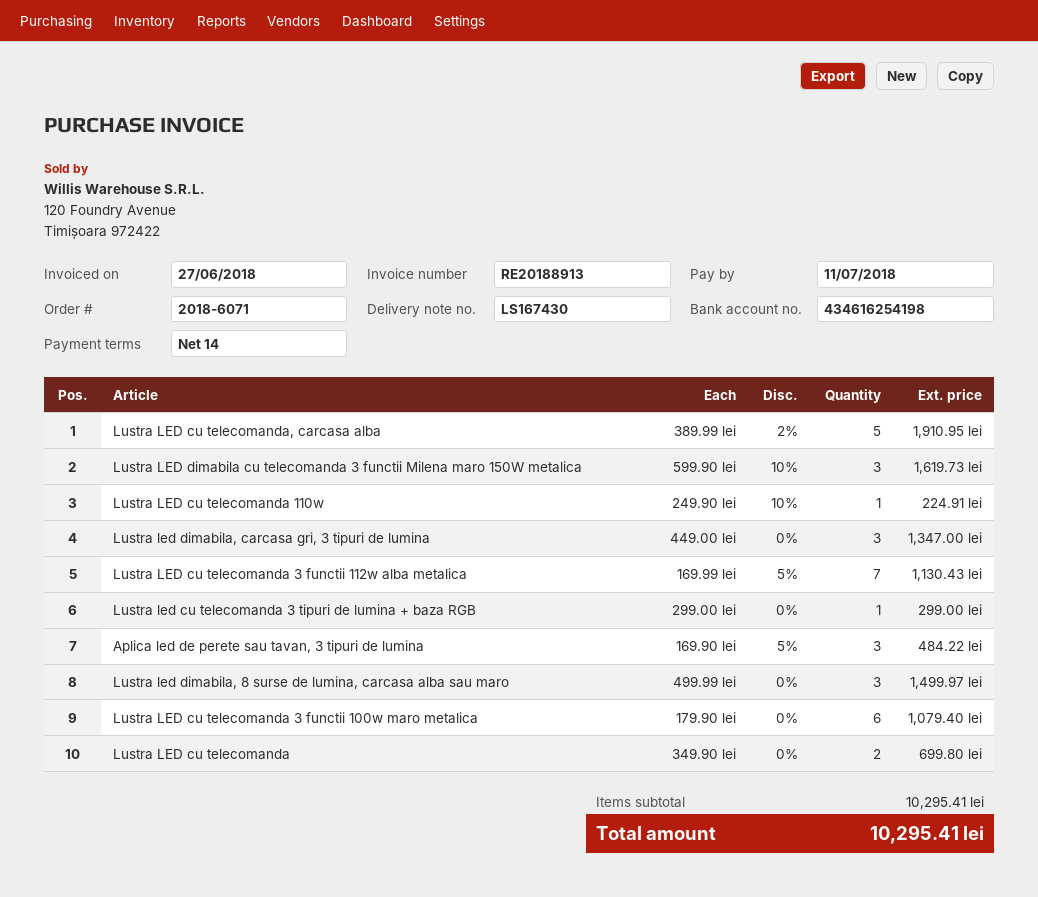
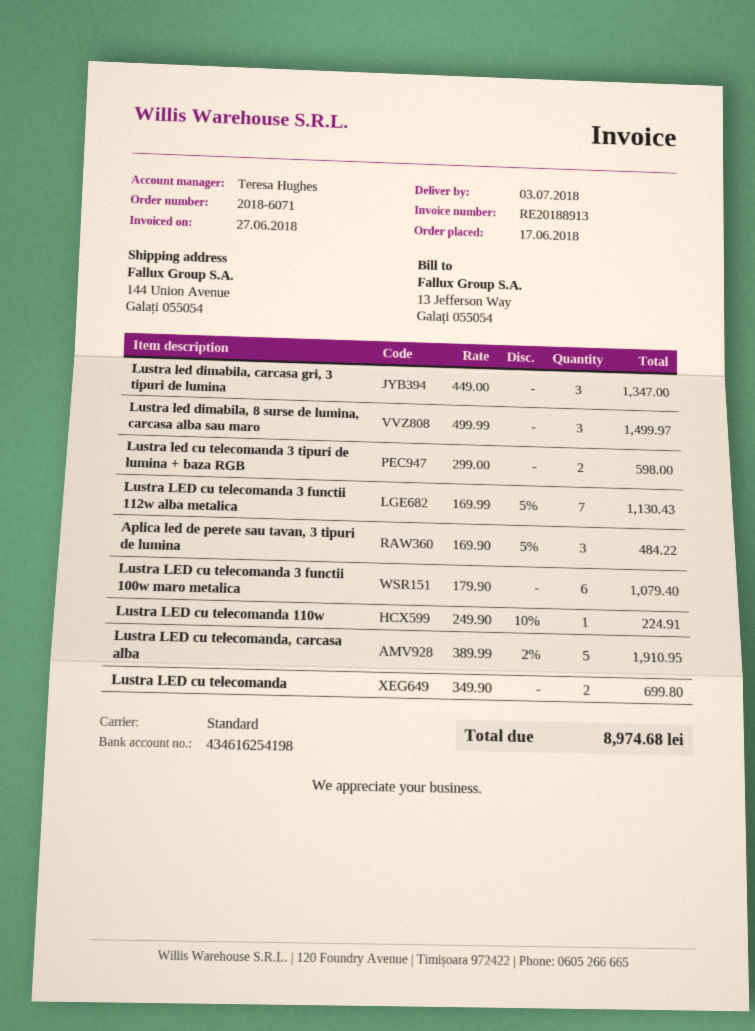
Lustra LED dimabila cu telecomanda 3 functii Milena maro 150W metalica: 3 x 599.90 - 10% = 1619.73 -> none
Lustra led cu telecomanda 3 tipuri de lumina + baza RGB: 1 x 299.00 = 299.00 -> 2 x 299.00 = 598.00
total: 10295.41 -> 8974.68

